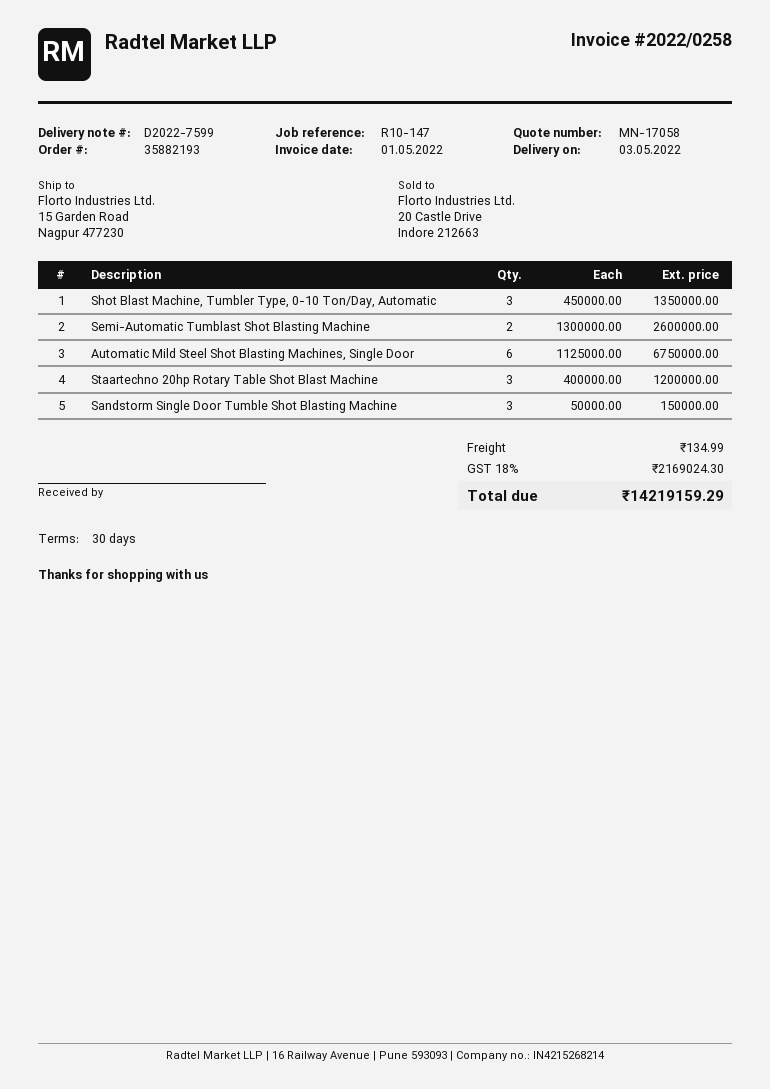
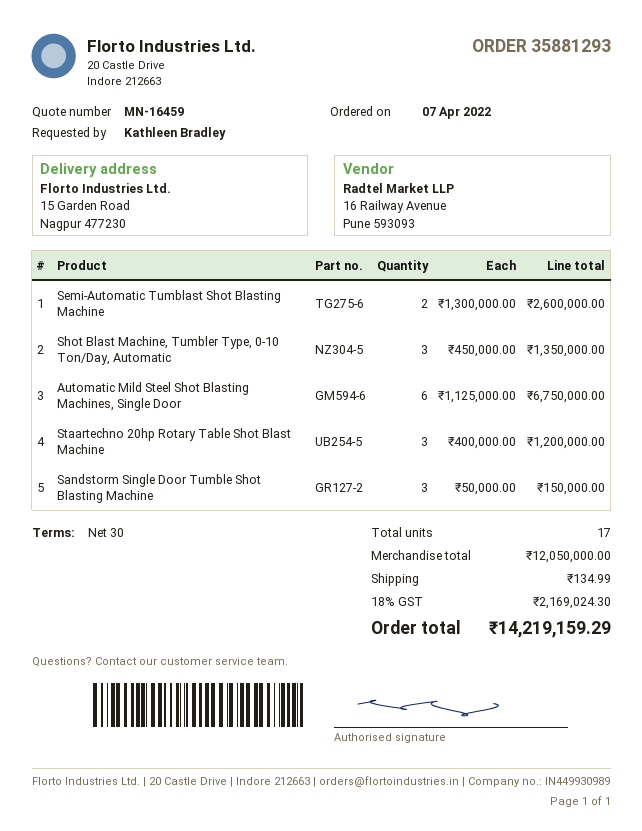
quote number: MN-17058 -> MN-16459
order number: 35882193 -> 35881293

